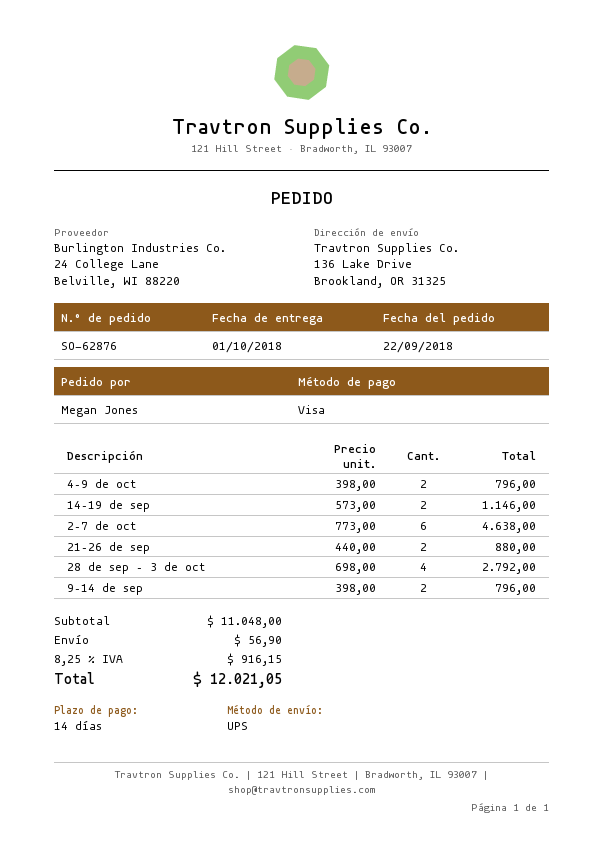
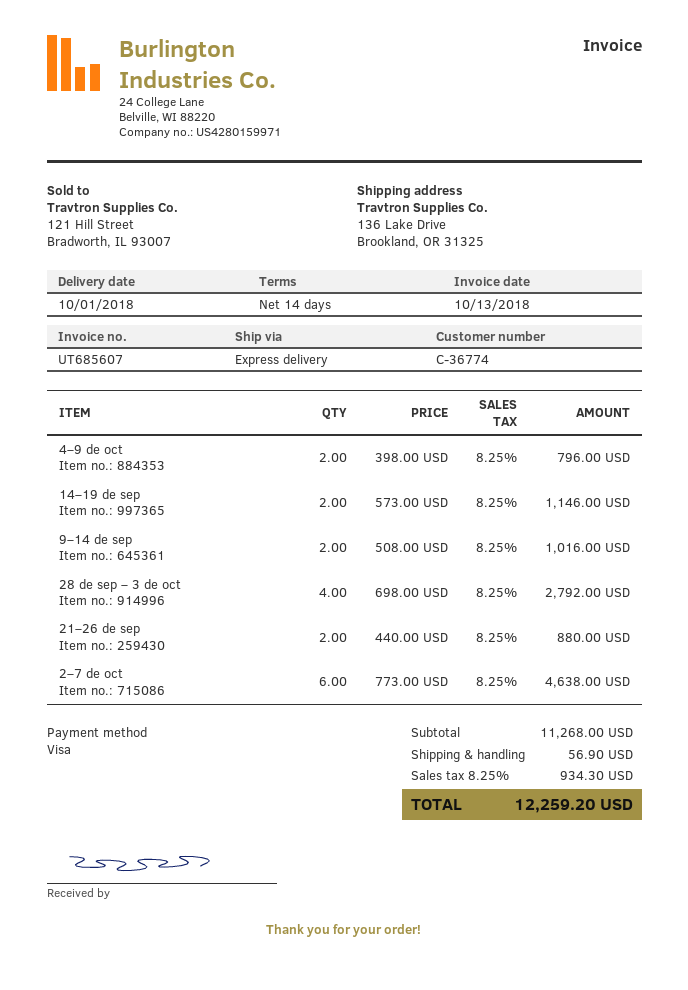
shipping method: UPS -> express
9–14 de sep: 2 x 398.00 = 796.00 -> 2 x 508.00 = 1016.00
subtotal: 11048.00 -> 11268.00
tax: 8.25% = 916.15 -> 8.25% = 934.30
total: 12021.05 -> 12259.20

